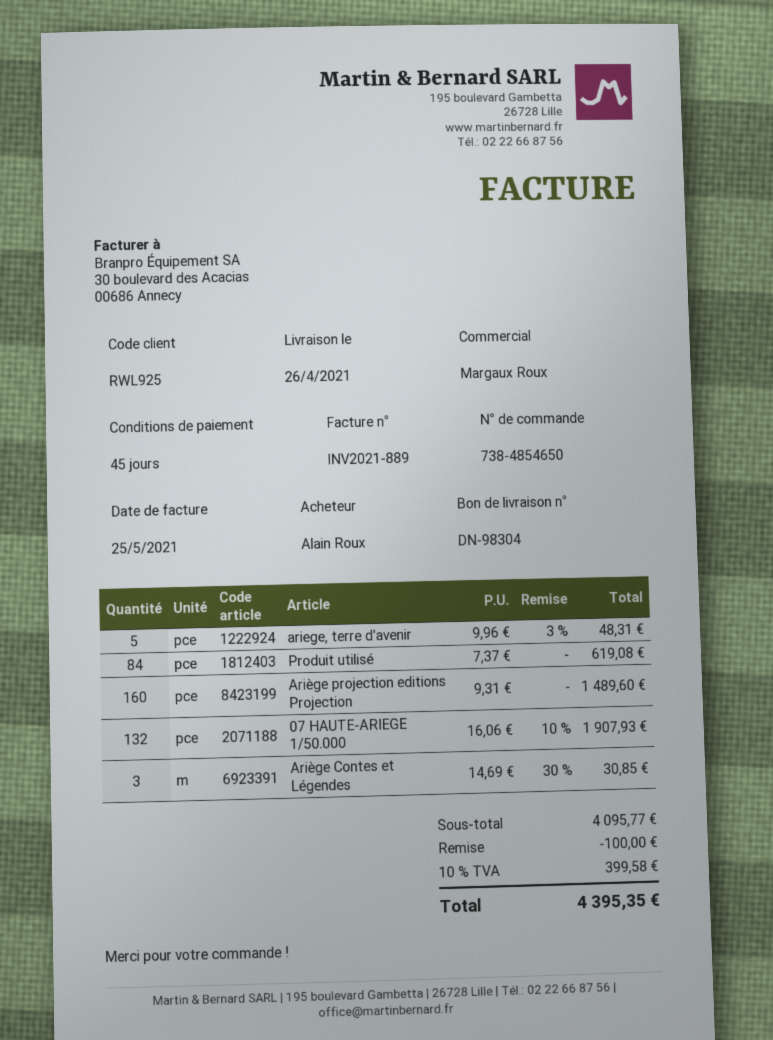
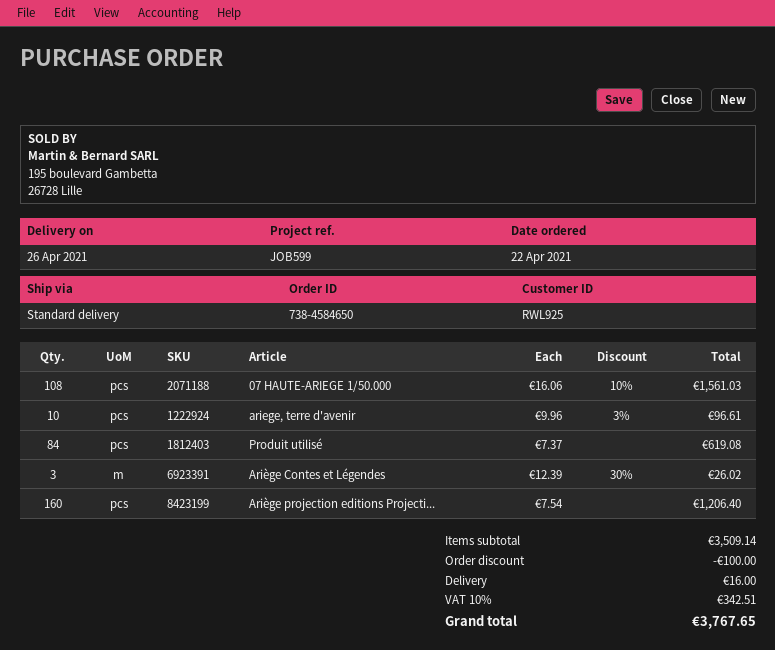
order number: 738-4854650 -> 738-4584650
ariege, terre d'avenir: 5 x 9.96 - 3% = 48.31 -> 10 x 9.96 - 3% = 96.61
Ariège projection editions Projection: 160 x 9.31 = 1489.60 -> 160 x 7.54 = 1206.40
07 HAUTE-ARIEGE 1/50.000: 132 x 16.06 - 10% = 1907.93 -> 108 x 16.06 - 10% = 1561.03
Ariège Contes et Légendes: 3 x 14.69 - 30% = 30.85 -> 3 x 12.39 - 30% = 26.02
subtotal: 4095.77 -> 3509.14
shipping: none -> 16.00
tax: 10% = 399.58 -> 10% = 342.51
total: 4395.35 -> 3767.65

